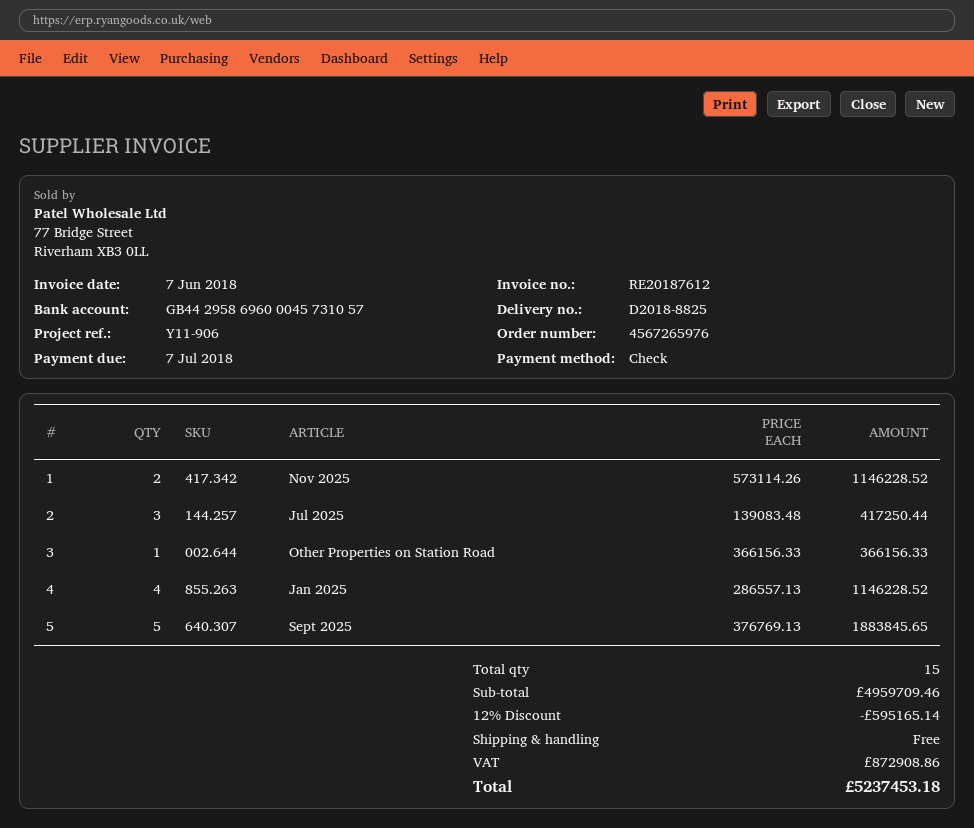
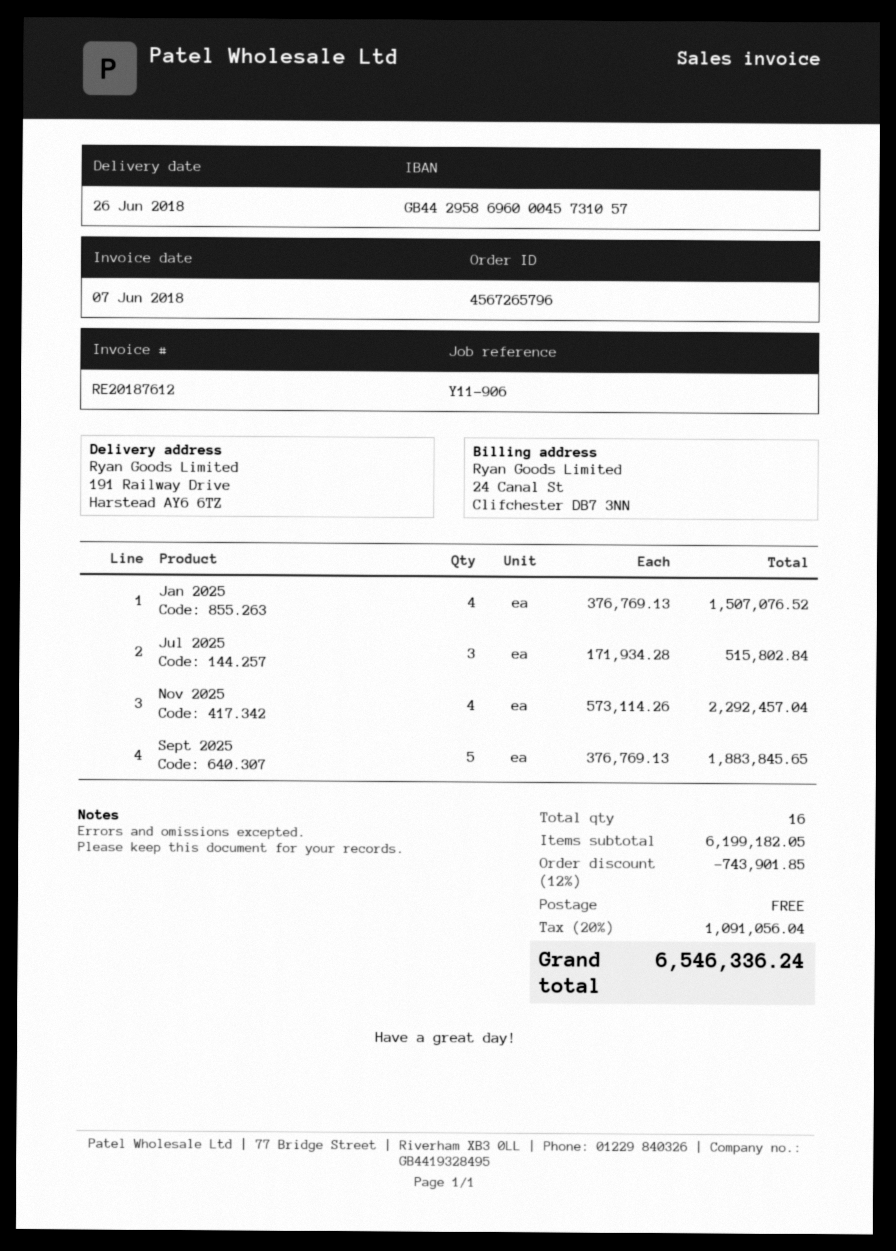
order number: 4567265976 -> 4567265796
Nov 2025: 2 x 573114.26 = 1146228.52 -> 4 x 573114.26 = 2292457.04
Jul 2025: 3 x 139083.48 = 417250.44 -> 3 x 171934.28 = 515802.84
Other Properties on Station Road: 1 x 366156.33 = 366156.33 -> none
Jan 2025: 4 x 286557.13 = 1146228.52 -> 4 x 376769.13 = 1507076.52
total quantity: 15 -> 16
subtotal: 4959709.46 -> 6199182.05
discount: 12% = 595165.14 -> 12% = 743901.85
tax: 872908.86 -> 1091056.04
total: 5237453.18 -> 6546336.24

